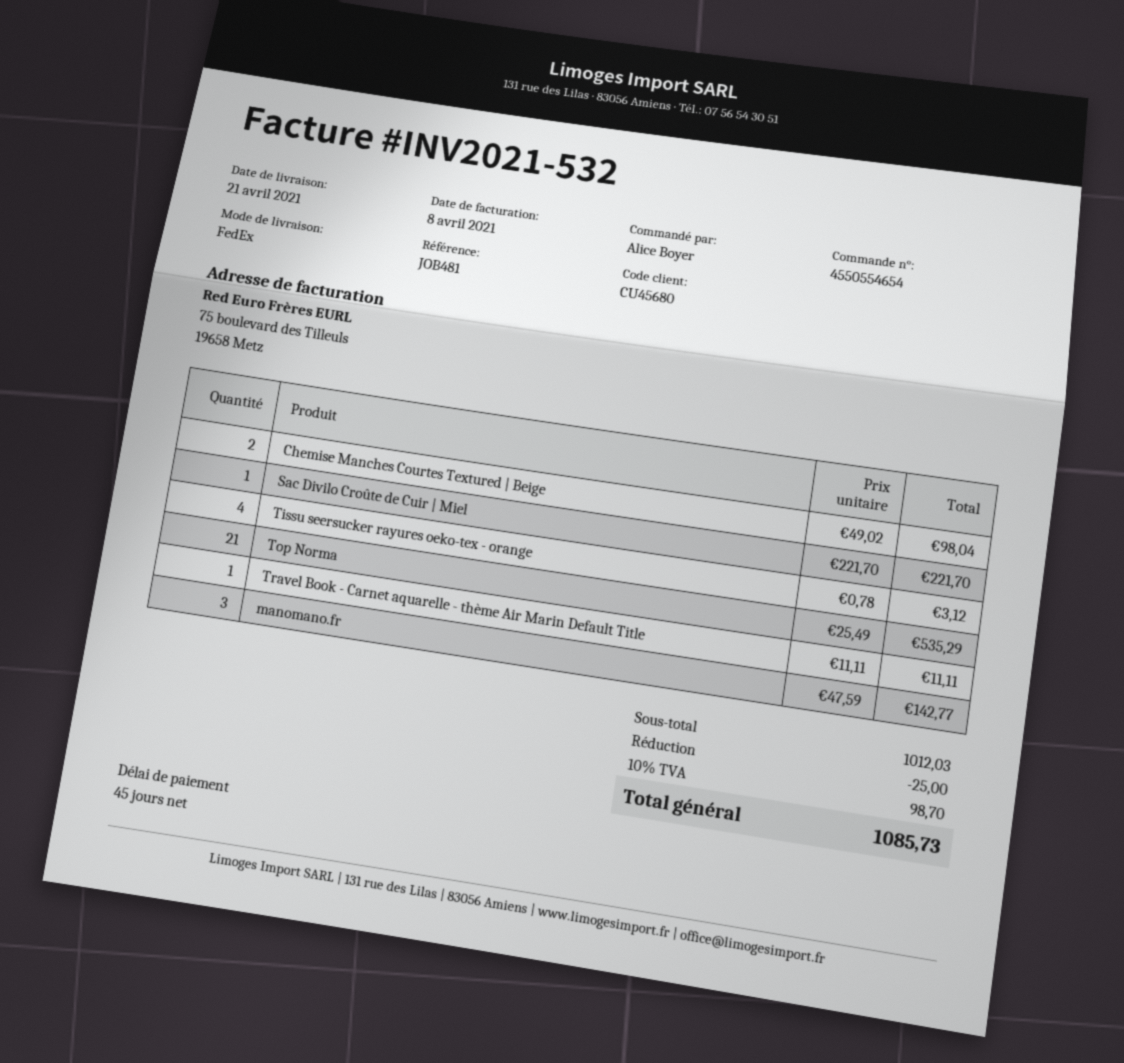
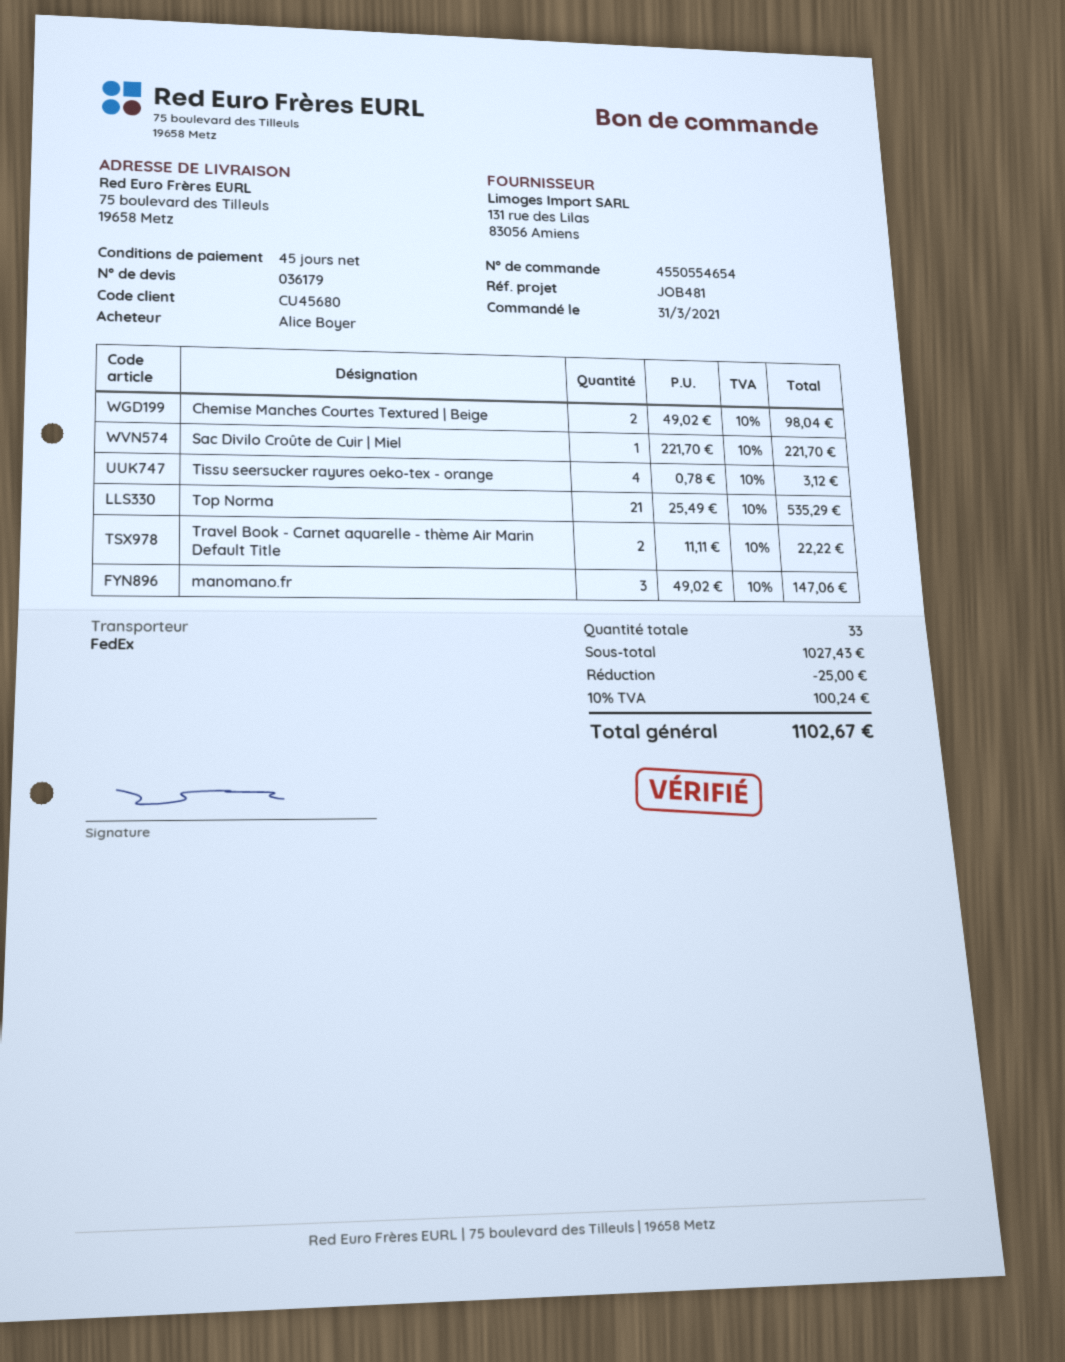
Travel Book - Carnet aquarelle - thème Air Marin Default Title: 1 x 11.11 = 11.11 -> 2 x 11.11 = 22.22
manomano.fr: 3 x 47.59 = 142.77 -> 3 x 49.02 = 147.06
subtotal: 1012.03 -> 1027.43
tax: 10% = 98.70 -> 10% = 100.24
total: 1085.73 -> 1102.67

